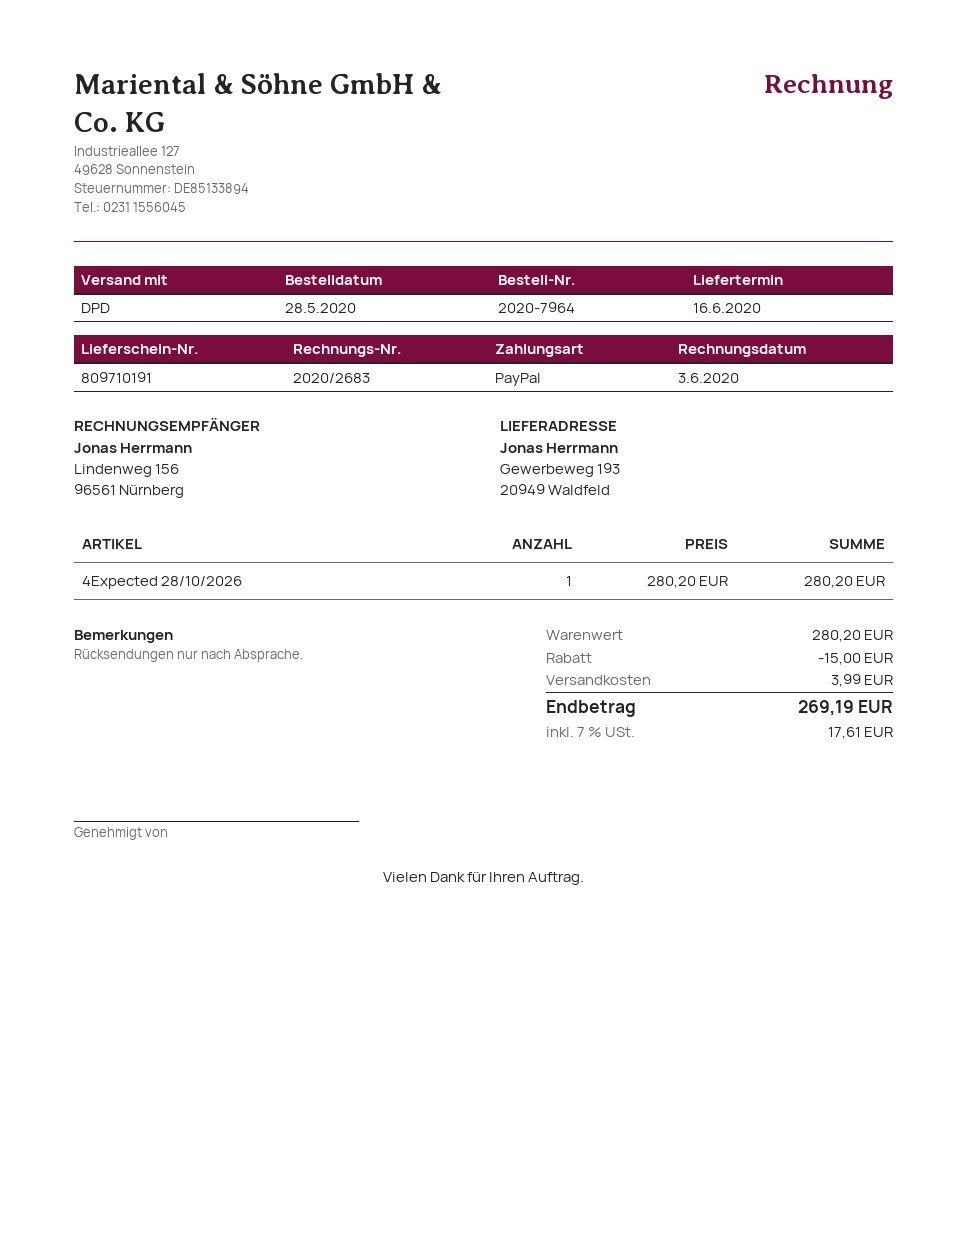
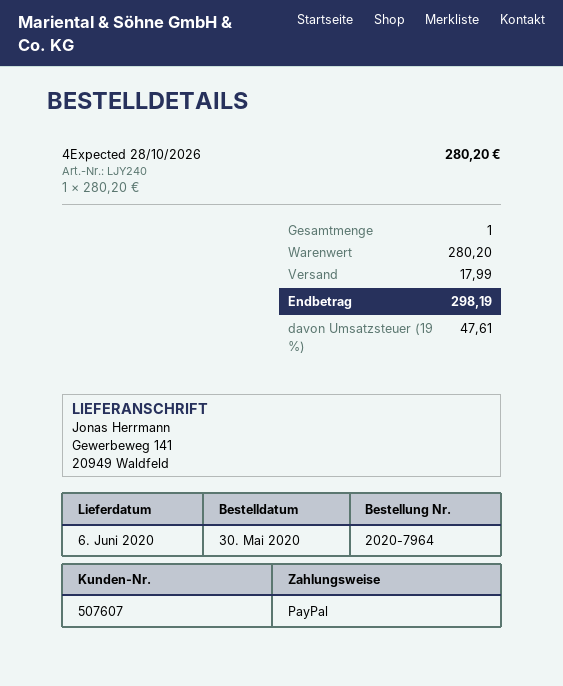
order date: 2020-05-28 -> 2020-05-30
delivery date: 2020-06-16 -> 2020-06-06
ship to: Gewerbeweg 193, 20949 Waldfeld -> Gewerbeweg 141, 20949 Waldfeld
discount: 15.00 -> none
shipping: 3.99 -> 17.99
tax: 7% = 17.61 -> 19% = 47.61
total: 269.19 -> 298.19

